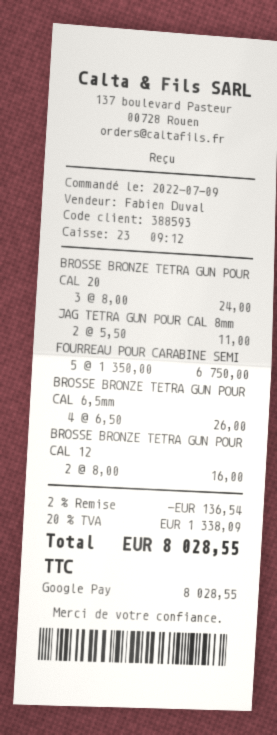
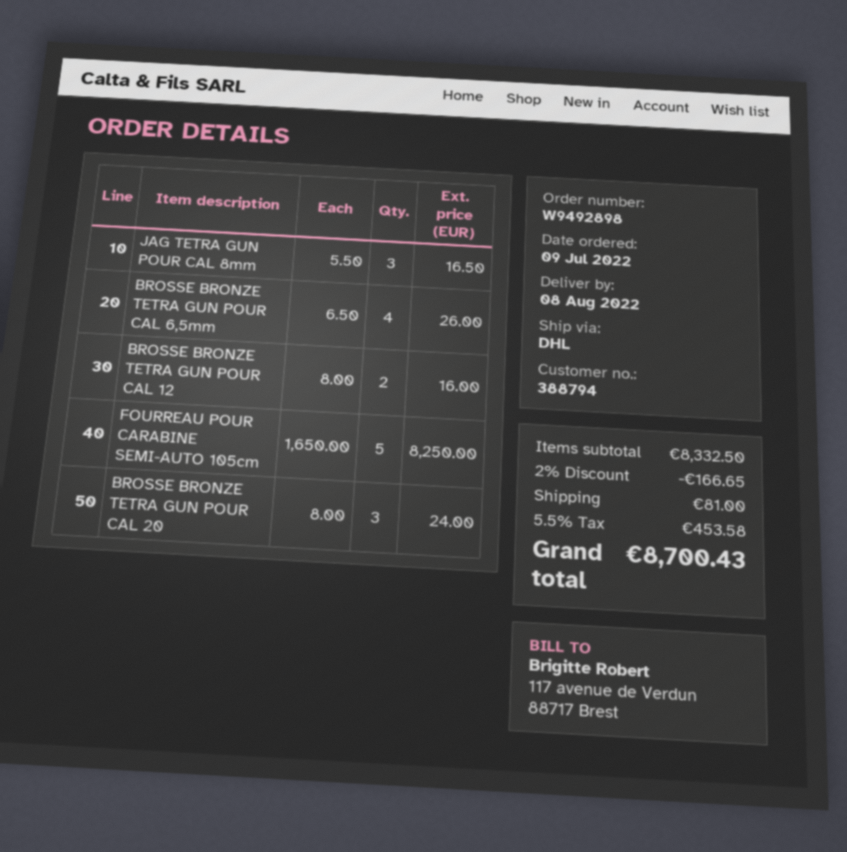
customer number: 388593 -> 388794
JAG TETRA GUN POUR CAL 8mm: 2 x 5.50 = 11.00 -> 3 x 5.50 = 16.50
FOURREAU POUR CARABINE SEMI: 5 x 1350.00 = 6750.00 -> 5 x 1650.00 = 8250.00
discount: 2% = 136.54 -> 2% = 166.65
shipping: none -> 81.00
tax: 20% = 1338.09 -> 5.5% = 453.58
total: 8028.55 -> 8700.43

